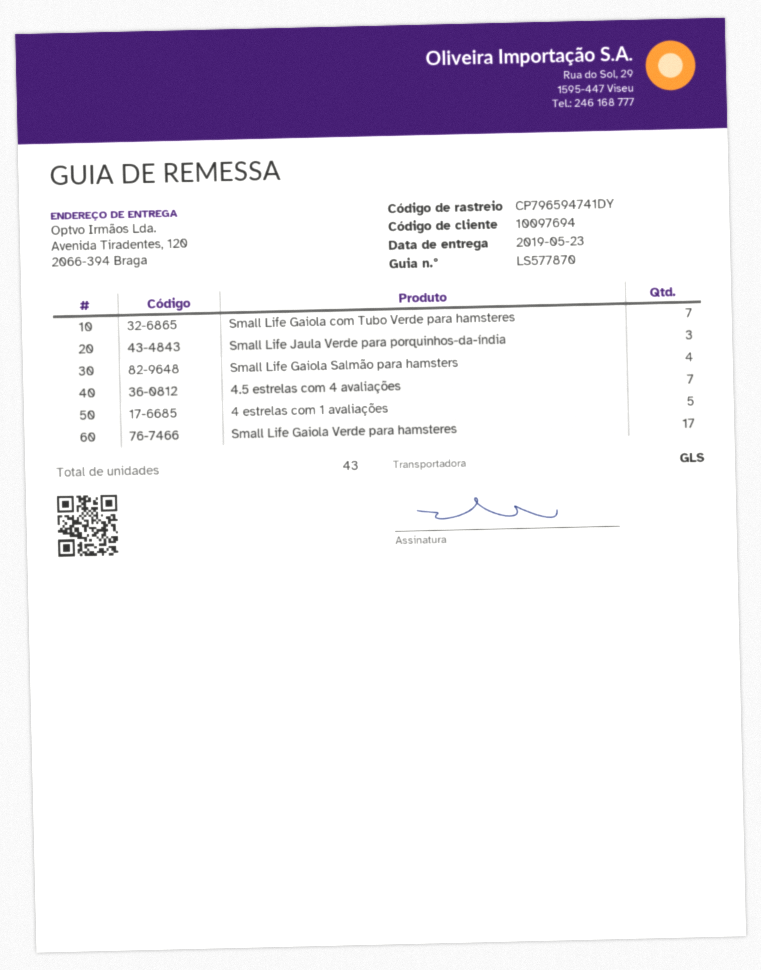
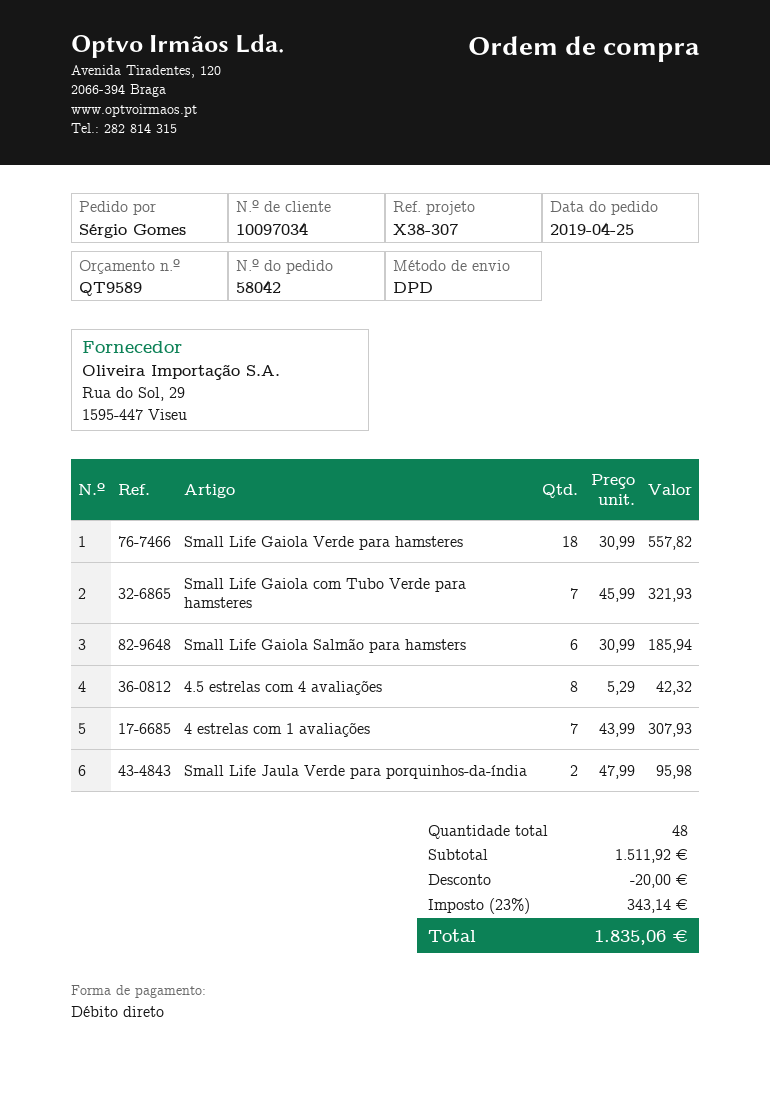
customer number: 10097694 -> 10097034
shipping method: GLS -> DPD
Small Life Jaula Verde para porquinhos-da-índia: 3 -> 2
Small Life Gaiola Salmão para hamsters: 4 -> 6
4.5 estrelas com 4 avaliações: 7 -> 8
4 estrelas com 1 avaliações: 5 -> 7
Small Life Gaiola Verde para hamsteres: 17 -> 18
total quantity: 43 -> 48

